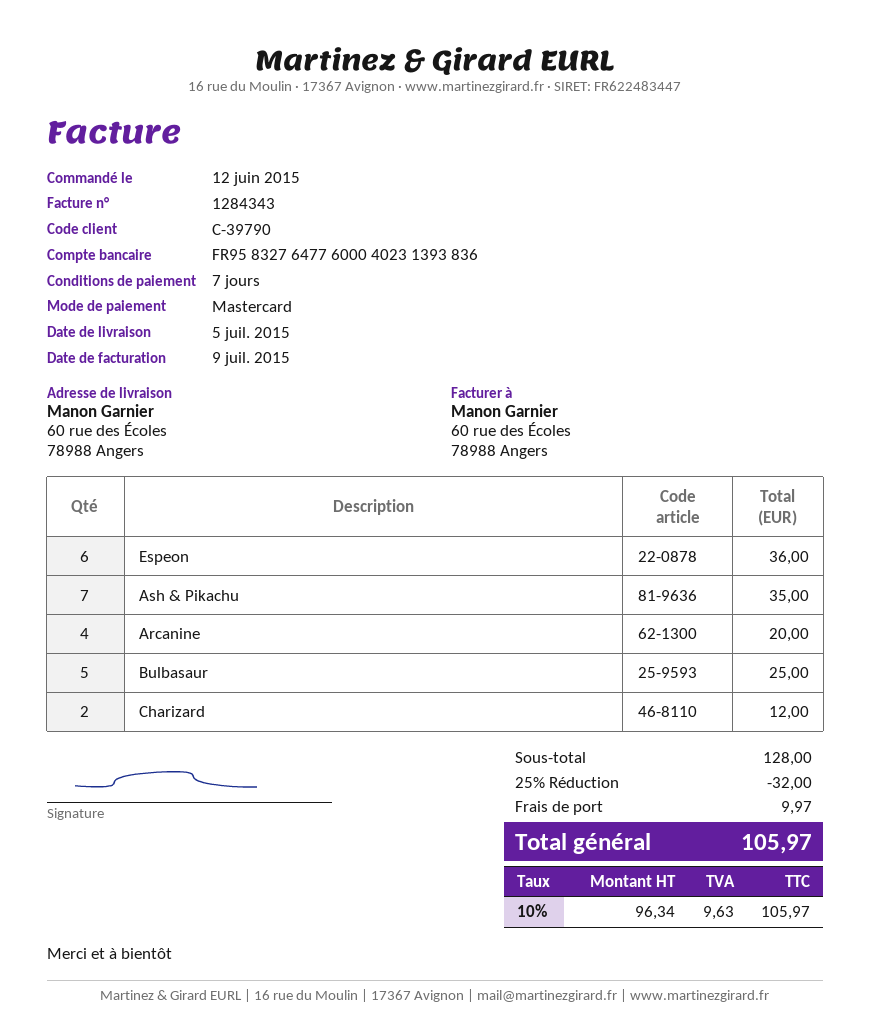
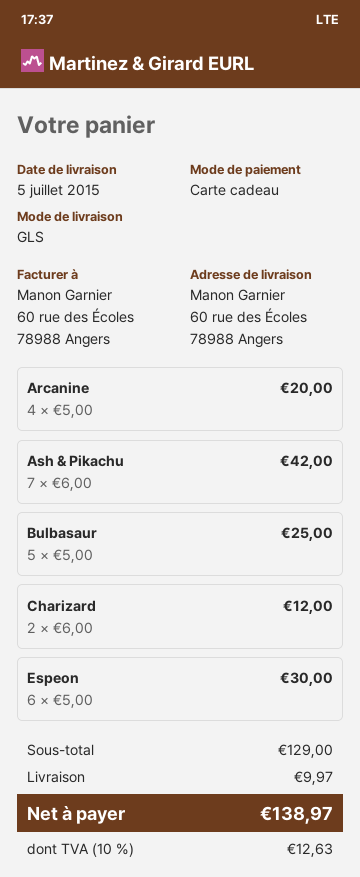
payment method: Mastercard -> gift card
Espeon: 6 for 36.00 -> 6 for 30.00
Ash & Pikachu: 7 for 35.00 -> 7 for 42.00
subtotal: 128.00 -> 129.00
discount: 25% = 32.00 -> none
tax: 10% = 9.63 -> 10% = 12.63
total: 105.97 -> 138.97

